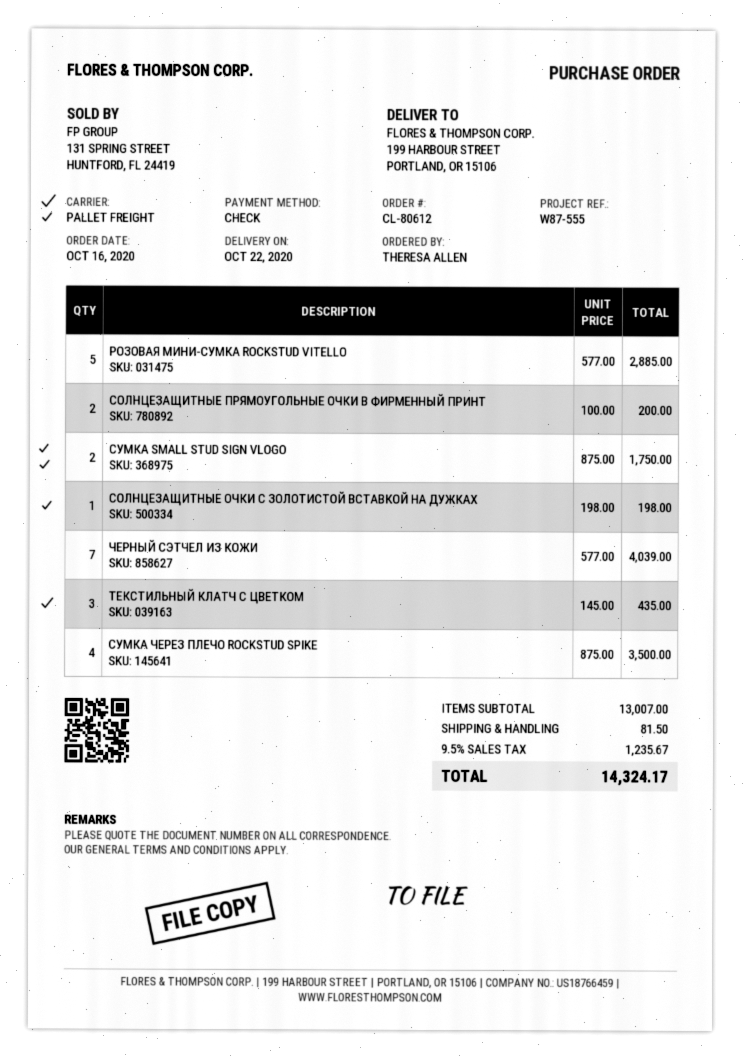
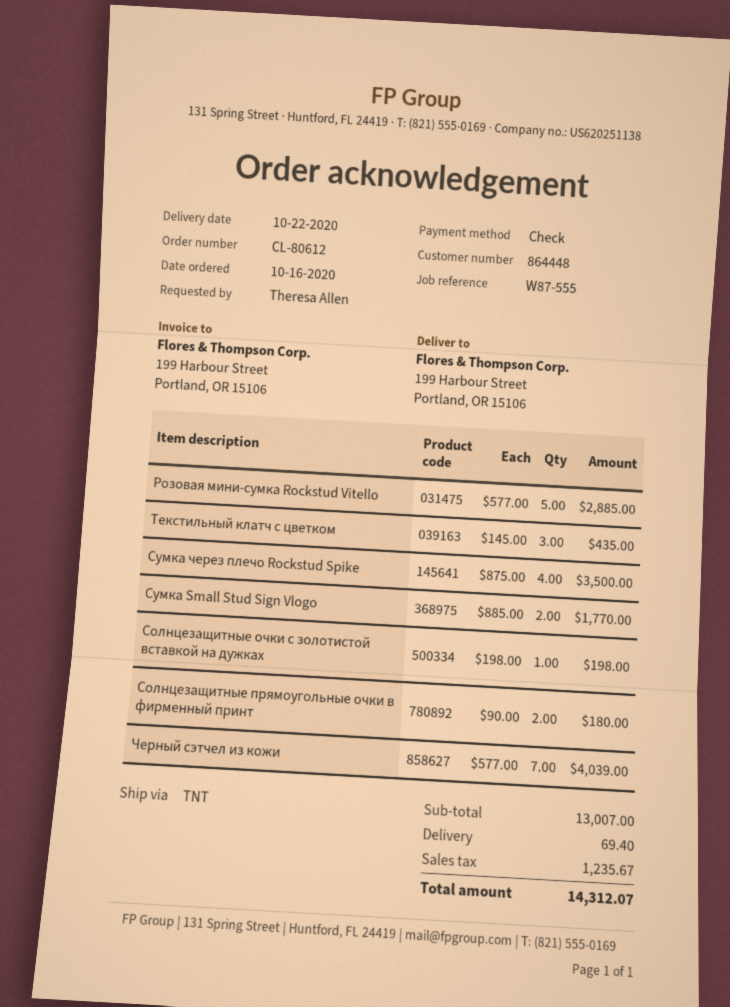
shipping method: pallet freight -> TNT
СОЛНЦЕЗАЩИТНЫЕ ПРЯМОУГОЛЬНЫЕ ОЧКИ В ФИРМЕННЫЙ ПРИНТ: 2 x 100.00 = 200.00 -> 2 x 90.00 = 180.00
СУМКА SMALL STUD SIGN VLOGO: 2 x 875.00 = 1750.00 -> 2 x 885.00 = 1770.00
shipping: 81.50 -> 69.40
total: 14324.17 -> 14312.07

